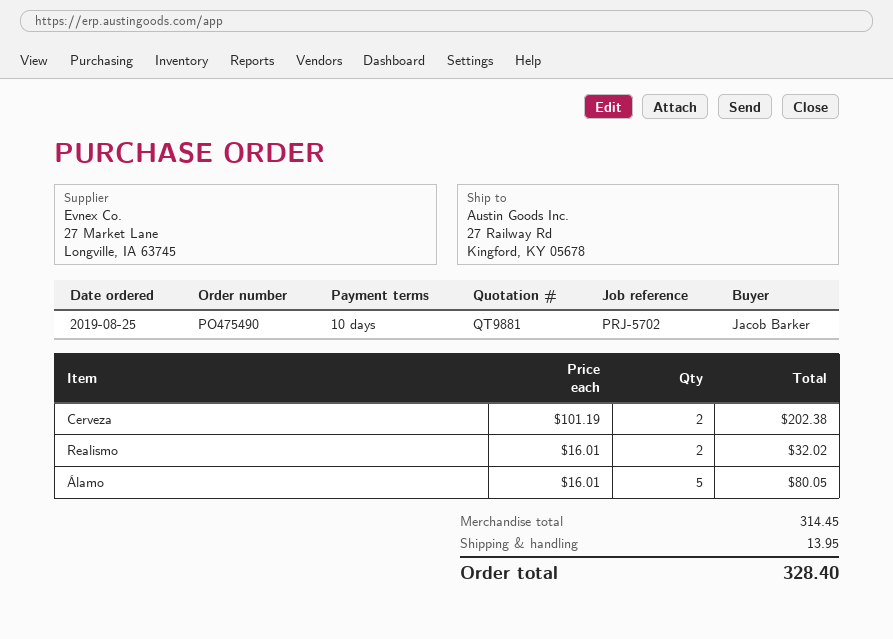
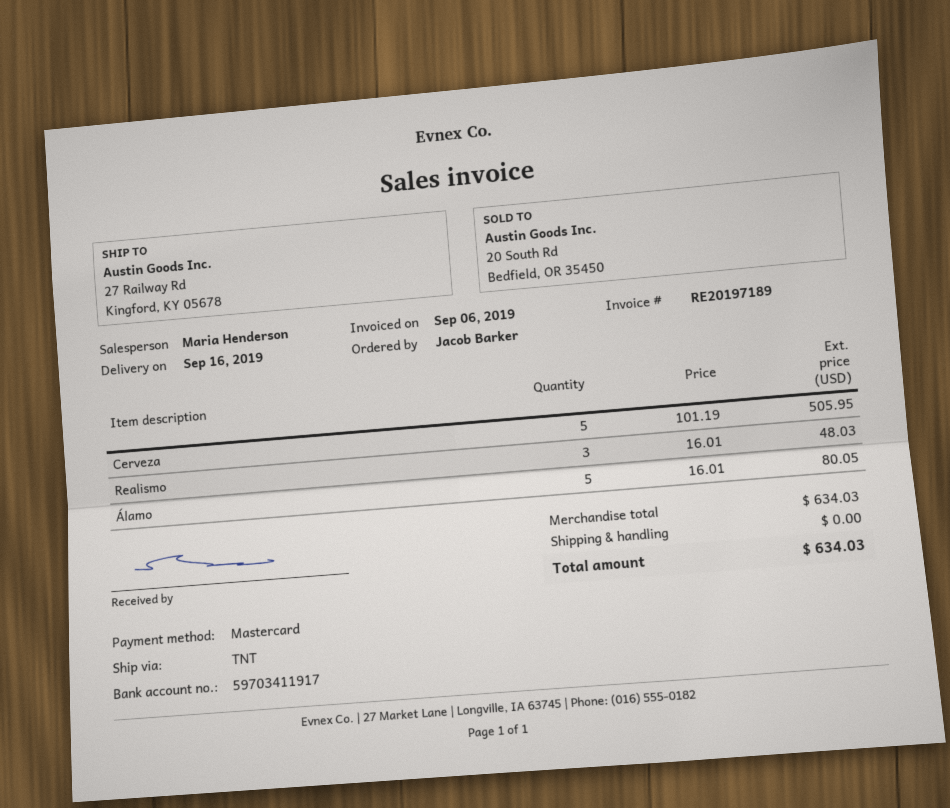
Cerveza: 2 x 101.19 = 202.38 -> 5 x 101.19 = 505.95
Realismo: 2 x 16.01 = 32.02 -> 3 x 16.01 = 48.03
subtotal: 314.45 -> 634.03
shipping: 13.95 -> 0.00
total: 328.40 -> 634.03

